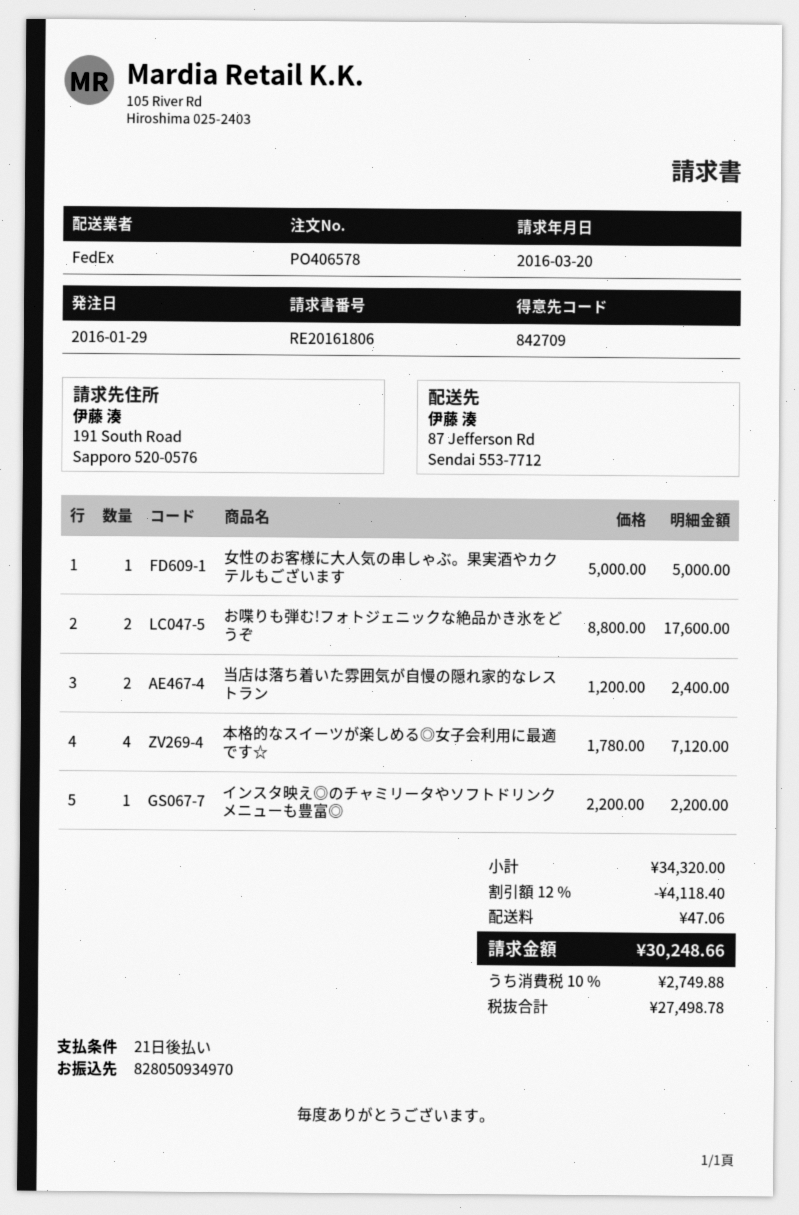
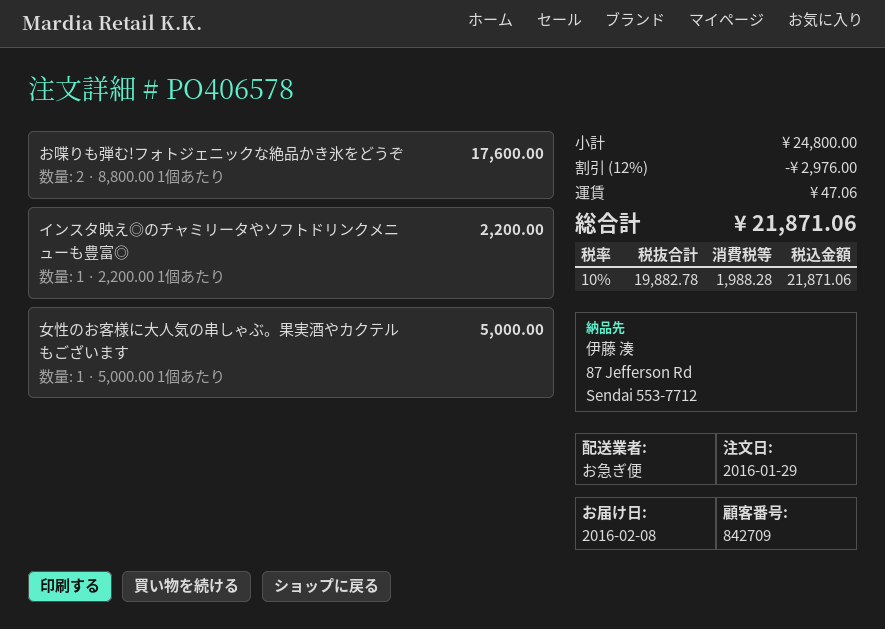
shipping method: FedEx -> express
当店は落ち着いた雰囲気が自慢の隠れ家的なレストラン: 2 x 1200.00 = 2400.00 -> none
本格的なスイーツが楽しめる◎女子会利用に最適です☆: 4 x 1780.00 = 7120.00 -> none
subtotal: 34320.00 -> 24800.00
discount: 12% = 4118.40 -> 12% = 2976.00
net: 27498.78 -> 19882.78
tax: 10% = 2749.88 -> 10% = 1988.28
total: 30248.66 -> 21871.06

